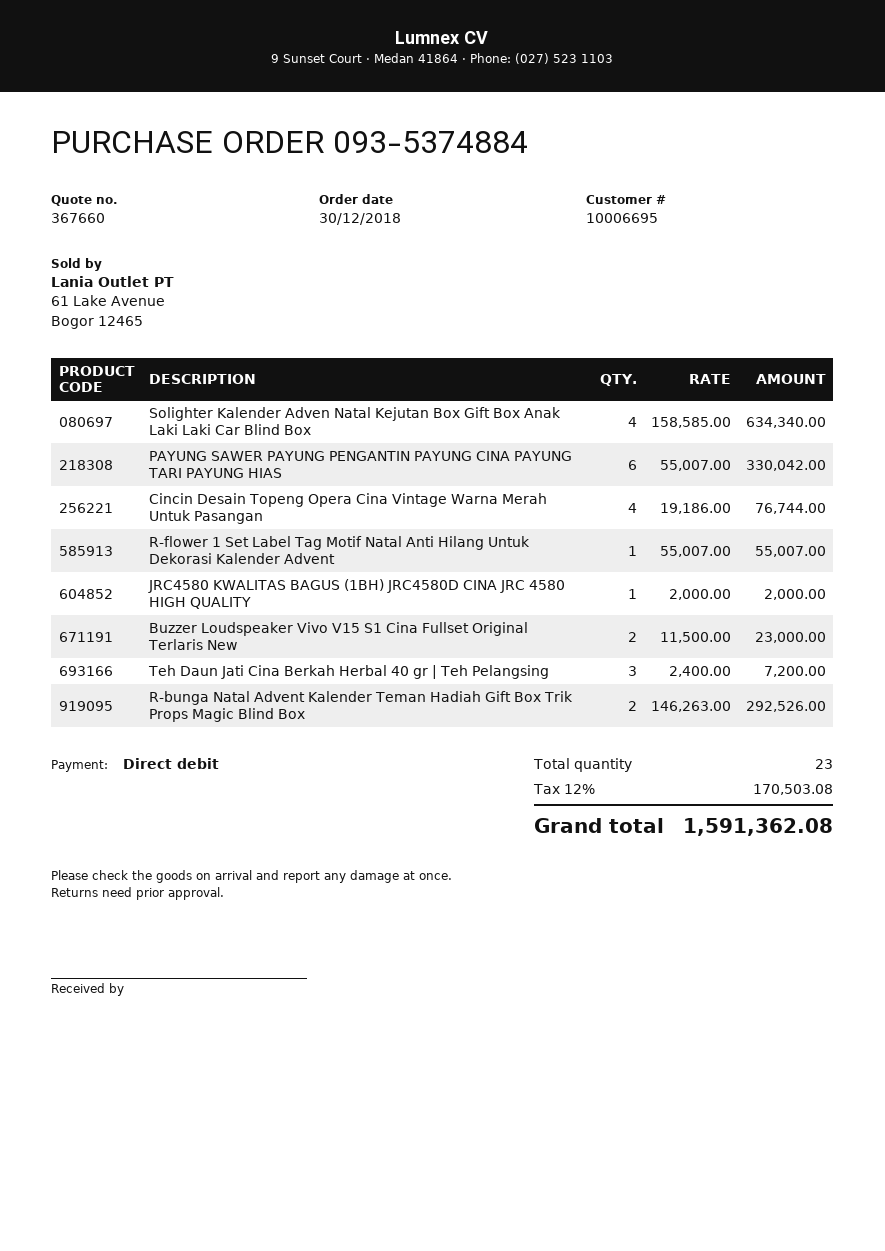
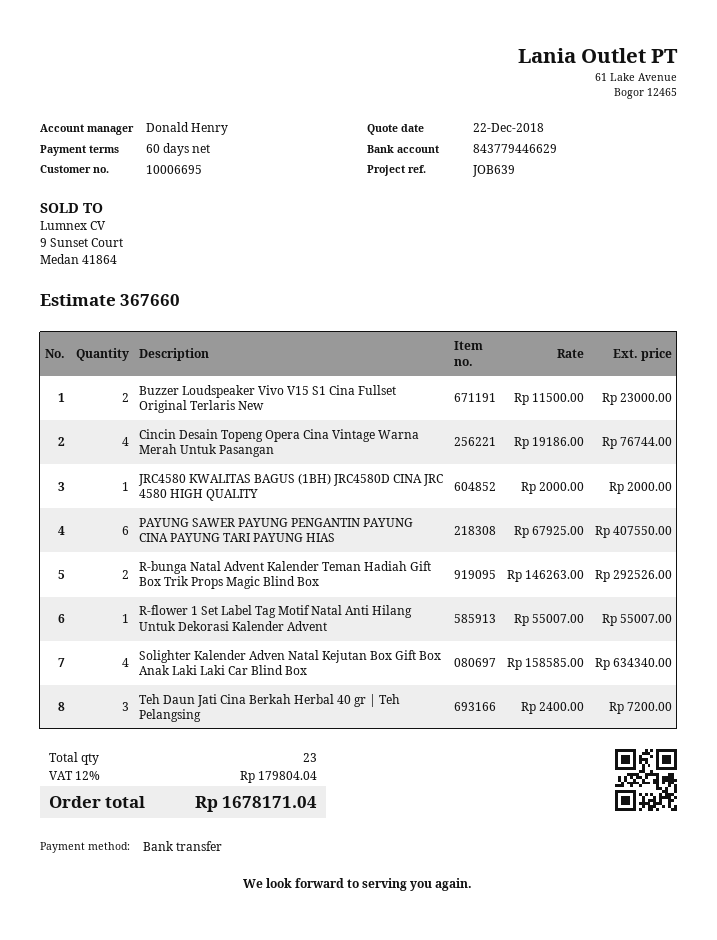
payment method: direct debit -> bank transfer
PAYUNG SAWER PAYUNG PENGANTIN PAYUNG CINA PAYUNG TARI PAYUNG HIAS: 6 x 55007.00 = 330042.00 -> 6 x 67925.00 = 407550.00
tax: 12% = 170503.08 -> 12% = 179804.04
total: 1591362.08 -> 1678171.04

